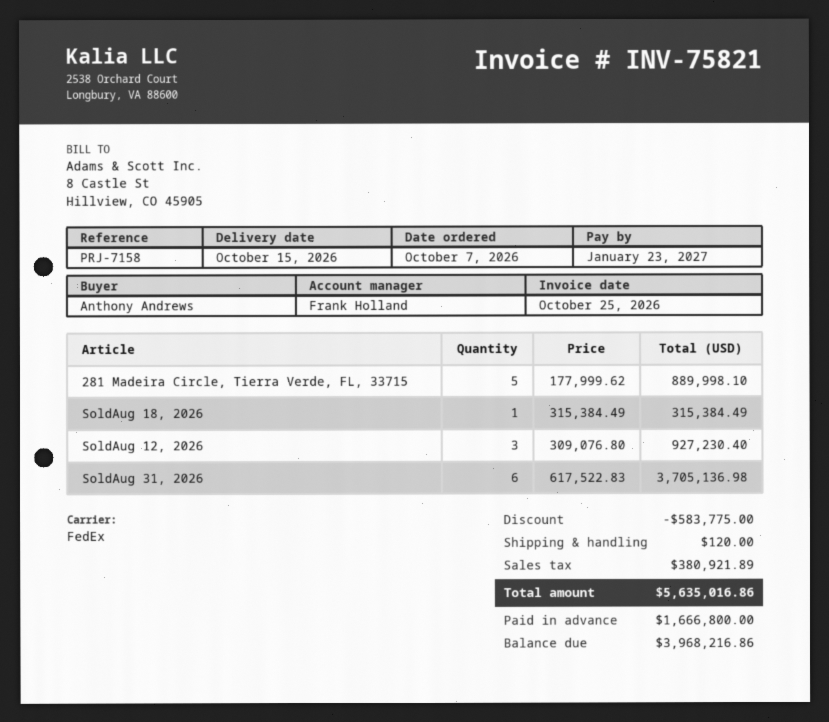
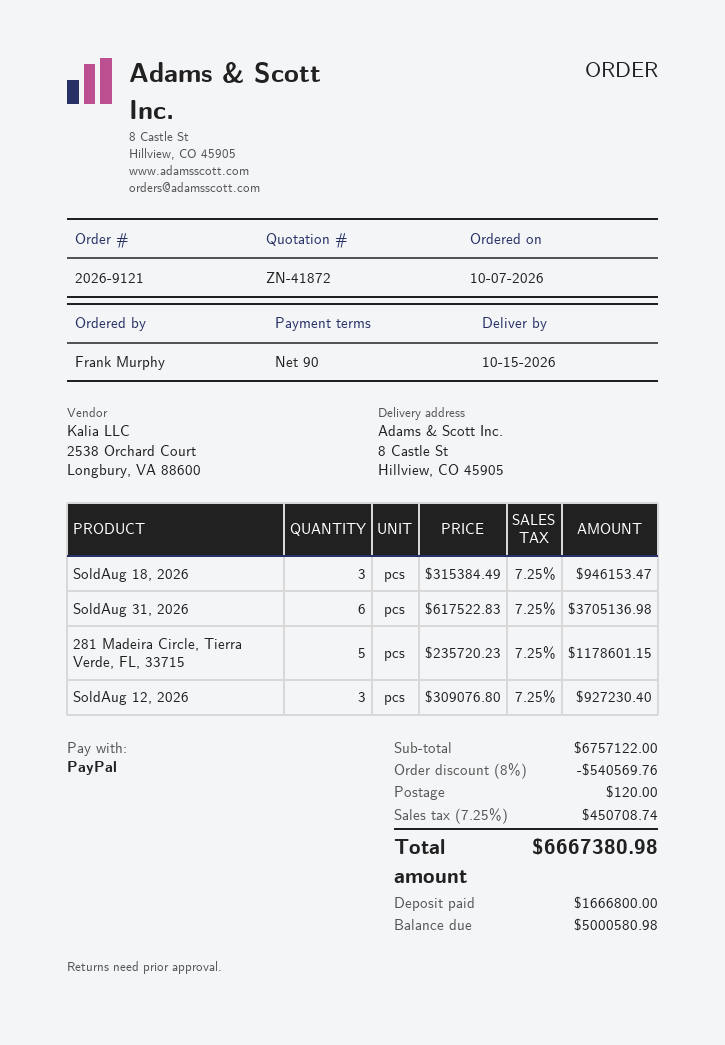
ordered by: Anthony Andrews -> Frank Murphy
281 Madeira Circle, Tierra Verde, FL, 33715: 5 x 177999.62 = 889998.10 -> 5 x 235720.23 = 1178601.15
SoldAug 18, 2026: 1 x 315384.49 = 315384.49 -> 3 x 315384.49 = 946153.47
discount: 583775.00 -> 540569.76
tax: 380921.89 -> 450708.74
total: 5635016.86 -> 6667380.98
balance: 3968216.86 -> 5000580.98

